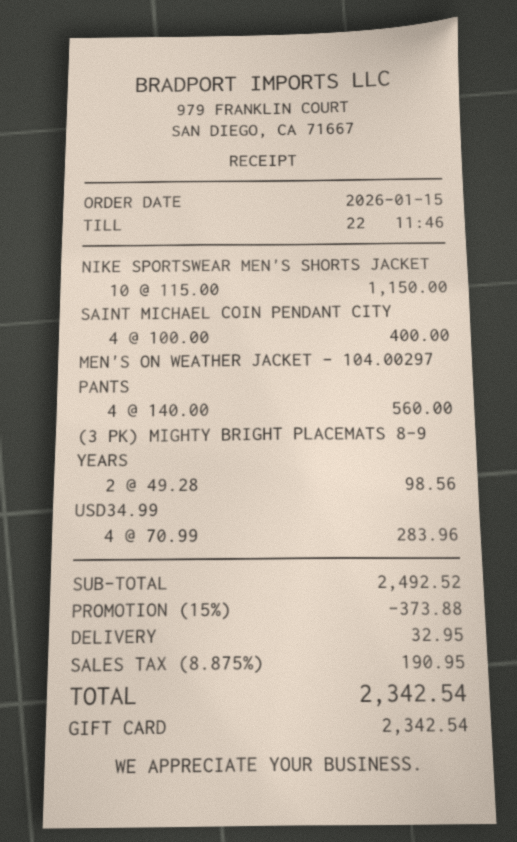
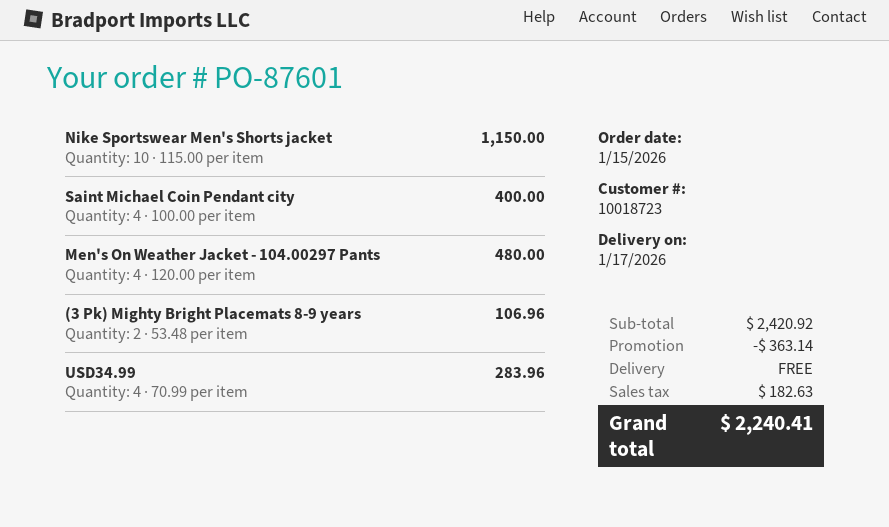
MEN'S ON WEATHER JACKET - 104.00297 PANTS: 4 x 140.00 = 560.00 -> 4 x 120.00 = 480.00
(3 PK) MIGHTY BRIGHT PLACEMATS 8-9 YEARS: 2 x 49.28 = 98.56 -> 2 x 53.48 = 106.96
subtotal: 2492.52 -> 2420.92
discount: 373.88 -> 363.14
shipping: 32.95 -> 0.00
tax: 190.95 -> 182.63
total: 2342.54 -> 2240.41

